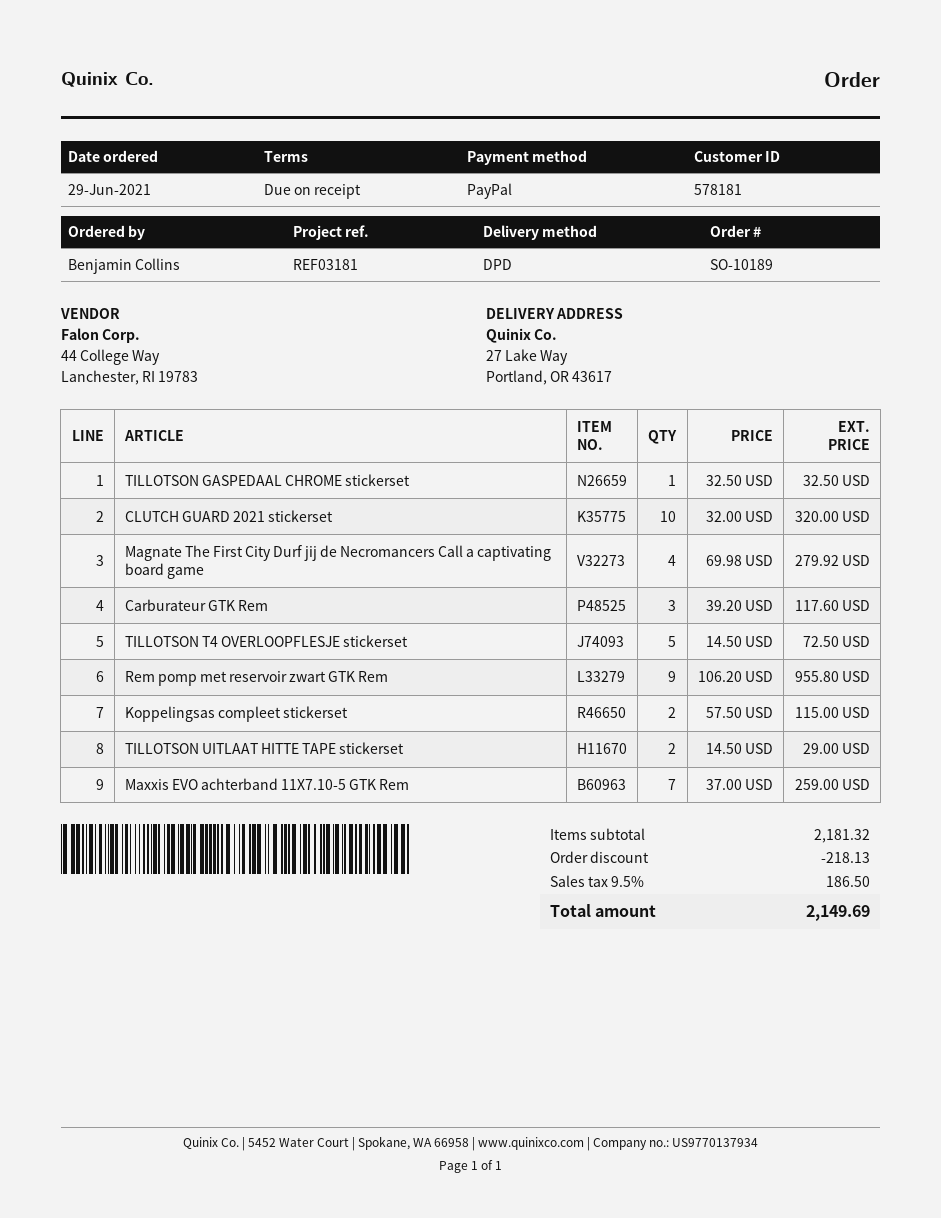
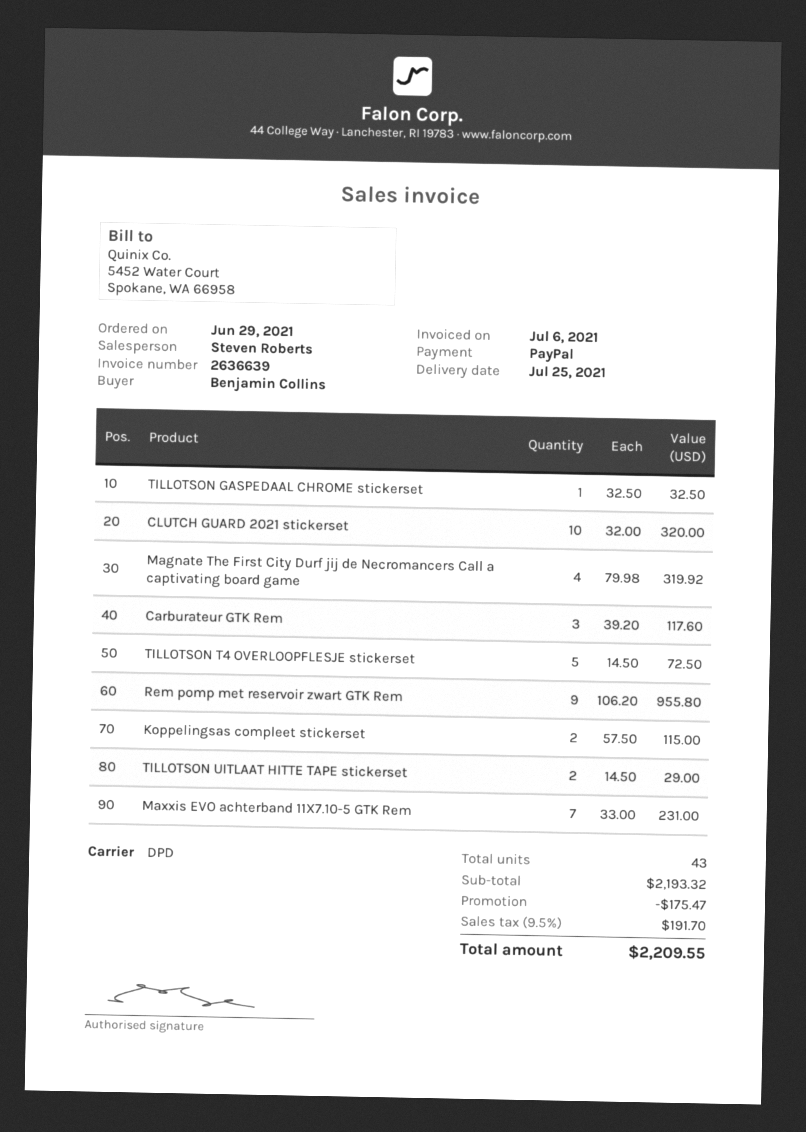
Magnate The First City Durf jij de Necromancers Call a captivating board game: 4 x 69.98 = 279.92 -> 4 x 79.98 = 319.92
Maxxis EVO achterband 11X7.10-5 GTK Rem: 7 x 37.00 = 259.00 -> 7 x 33.00 = 231.00
subtotal: 2181.32 -> 2193.32
discount: 218.13 -> 175.47
tax: 9.5% = 186.50 -> 9.5% = 191.70
total: 2149.69 -> 2209.55

